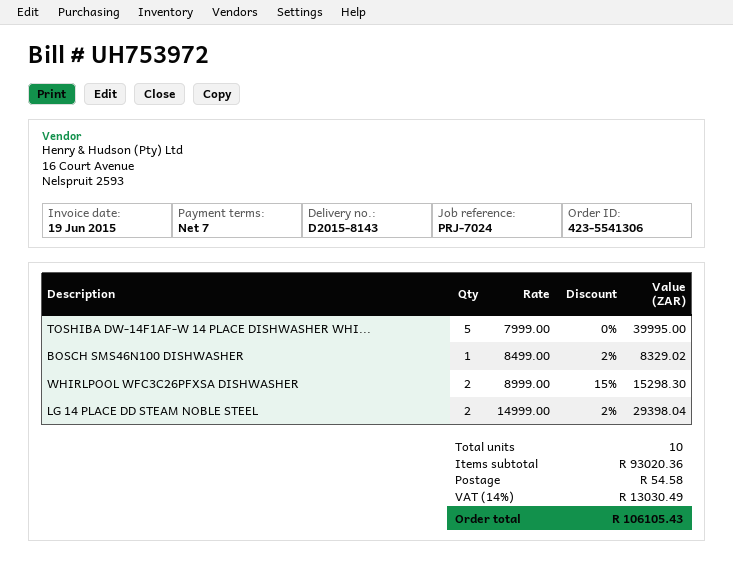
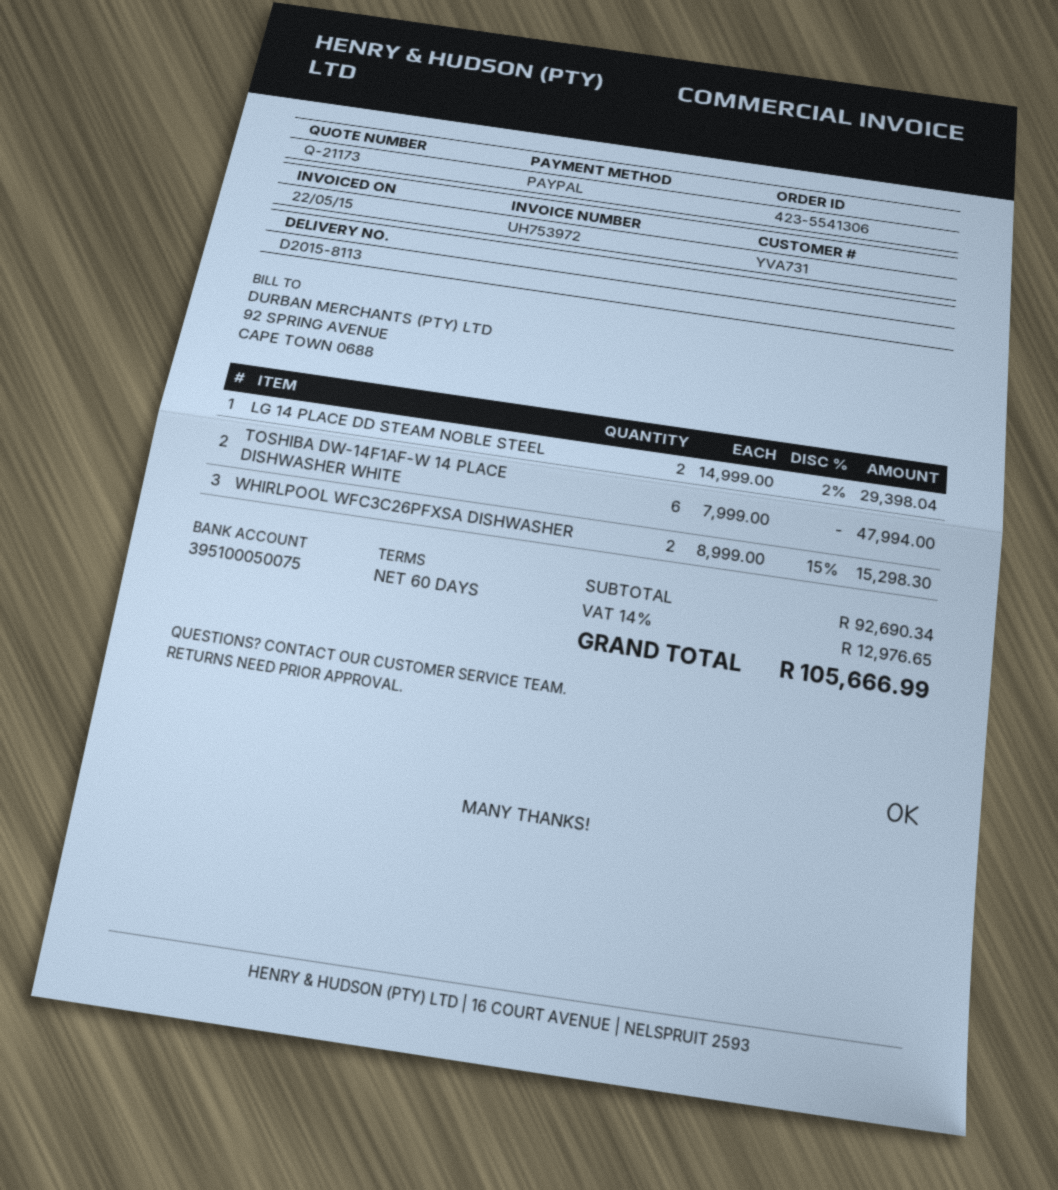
delivery note number: D2015-8143 -> D2015-8113
invoice date: 2015-06-19 -> 2015-05-22
payment terms: 7 days -> 60 days
TOSHIBA DW-14F1AF-W 14 PLACE DISHWASHER WHI...: 5 x 7999.00 = 39995.00 -> 6 x 7999.00 = 47994.00
BOSCH SMS46N100 DISHWASHER: 1 x 8499.00 - 2% = 8329.02 -> none
subtotal: 93020.36 -> 92690.34
shipping: 54.58 -> none
tax: 14% = 13030.49 -> 14% = 12976.65
total: 106105.43 -> 105666.99

